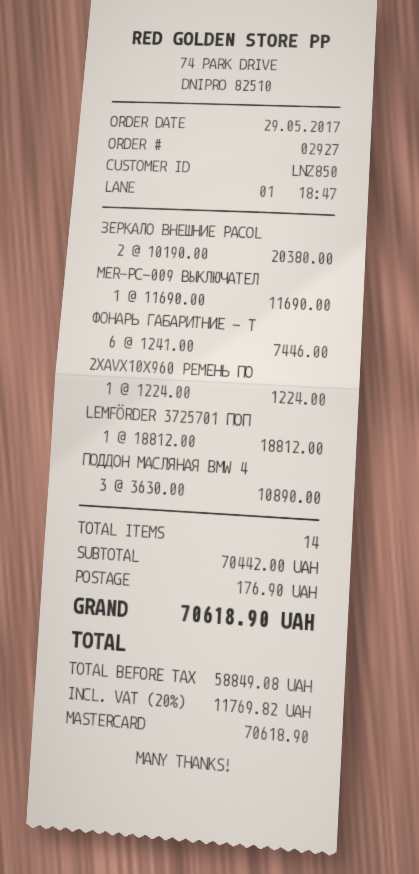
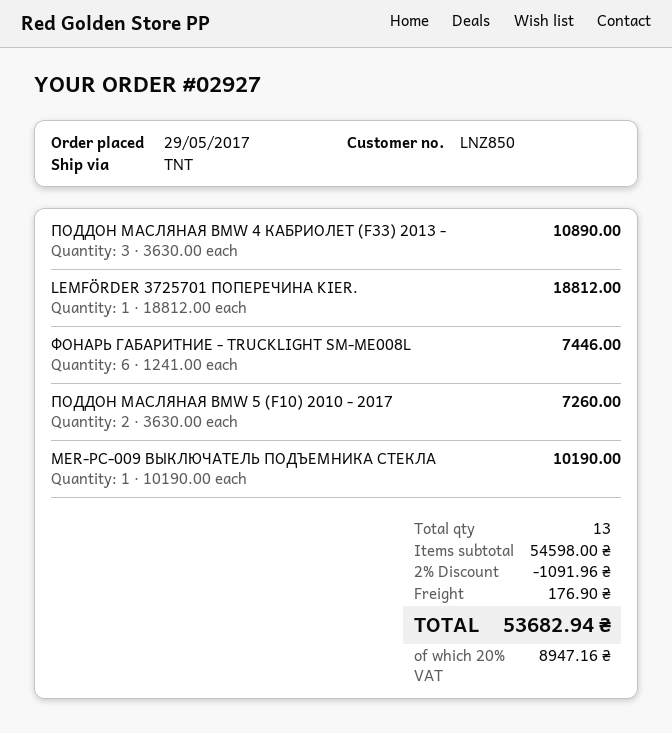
ЗЕРКАЛО ВНЕШНИЕ PACOL: 2 x 10190.00 = 20380.00 -> none
MER-PC-009 ВЫКЛЮЧАТЕЛ: 1 x 11690.00 = 11690.00 -> 1 x 10190.00 = 10190.00
2XAVX10X960 РЕМЕНЬ ПО: 1 x 1224.00 = 1224.00 -> none
ПОДДОН МАСЛЯНАЯ BMW 5 (F10) 2010 - 2017: none -> 2 x 3630.00 = 7260.00
total quantity: 14 -> 13
subtotal: 70442.00 -> 54598.00
discount: none -> 2% = 1091.96
tax: 20% = 11769.82 -> 20% = 8947.16
total: 70618.90 -> 53682.94

